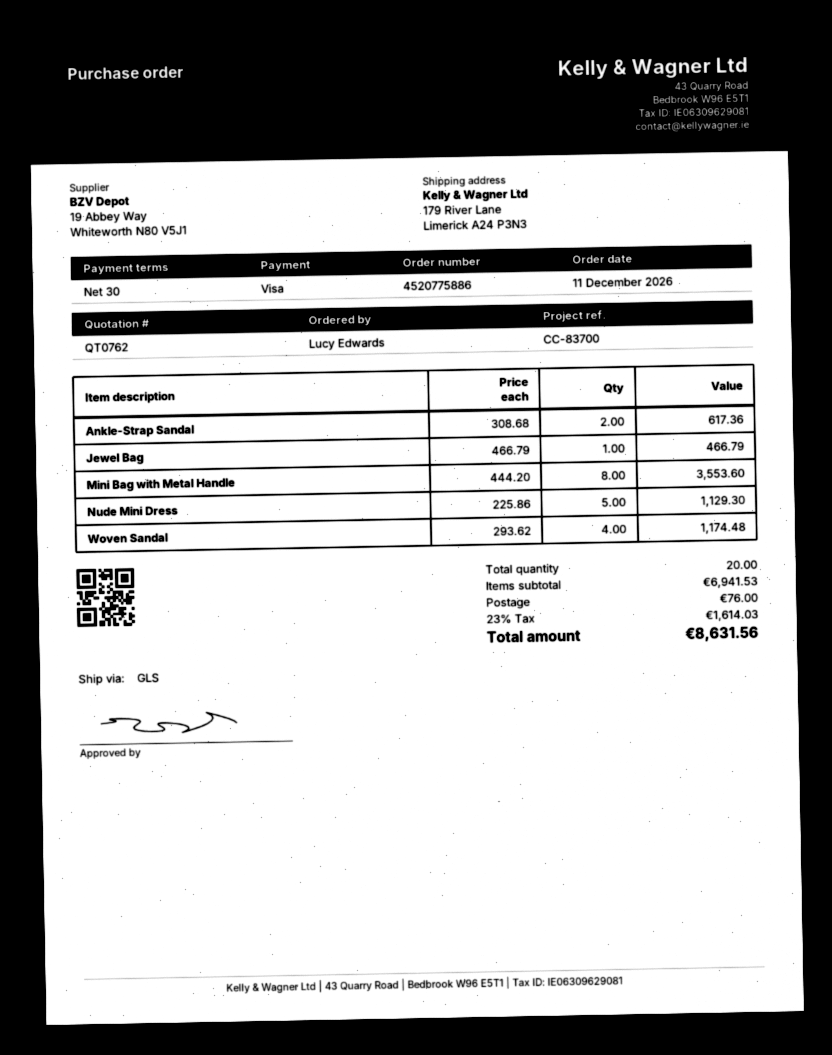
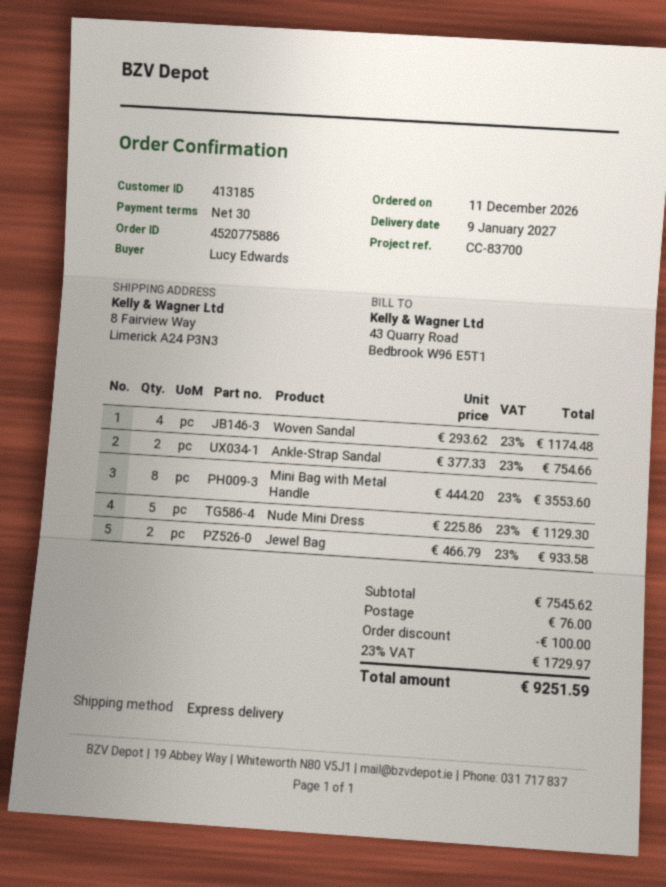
shipping method: GLS -> express
ship to: 179 River Lane, Limerick A24 P3N3 -> 8 Fairview Way, Limerick A24 P3N3
Ankle-Strap Sandal: 2 x 308.68 = 617.36 -> 2 x 377.33 = 754.66
Jewel Bag: 1 x 466.79 = 466.79 -> 2 x 466.79 = 933.58
subtotal: 6941.53 -> 7545.62
discount: none -> 100.00
tax: 23% = 1614.03 -> 23% = 1729.97
total: 8631.56 -> 9251.59

